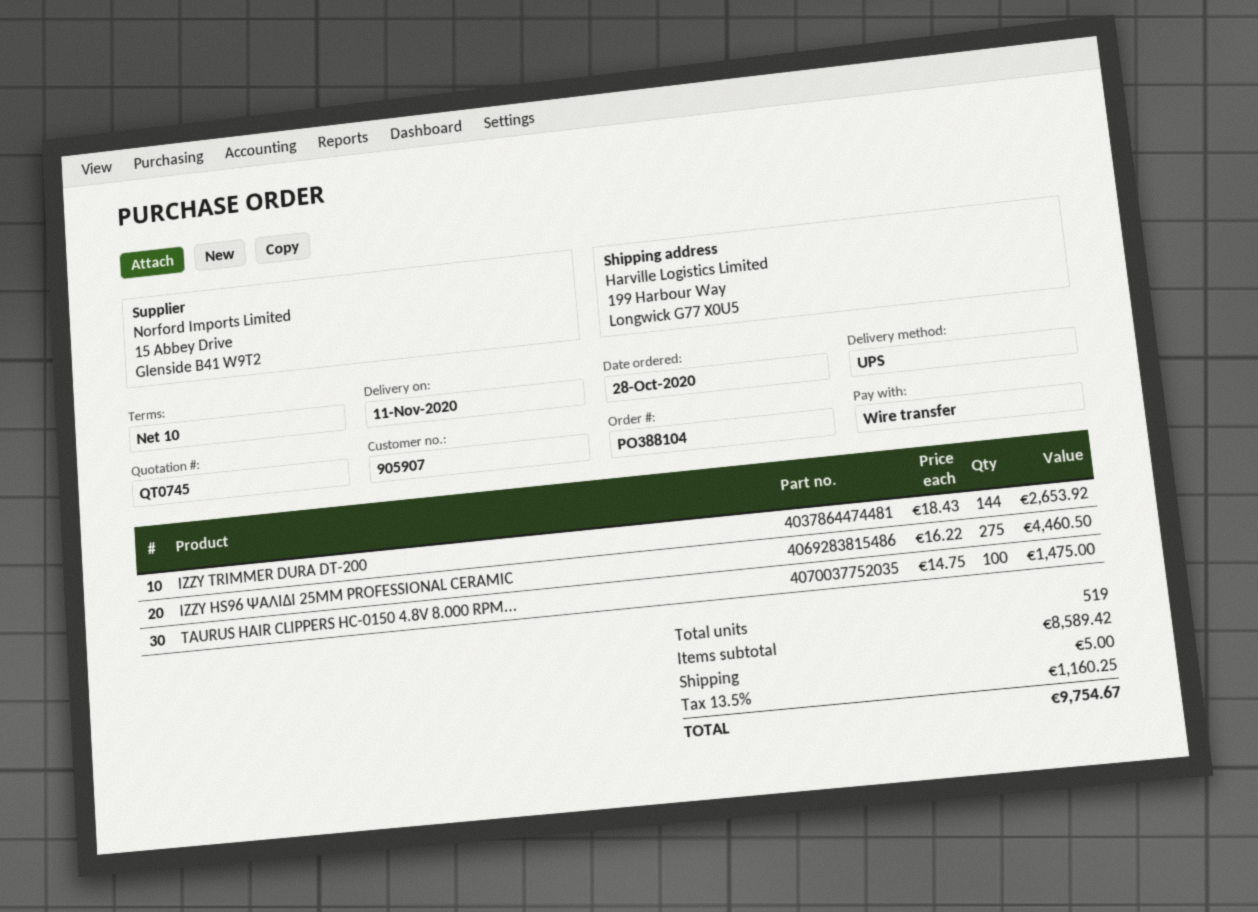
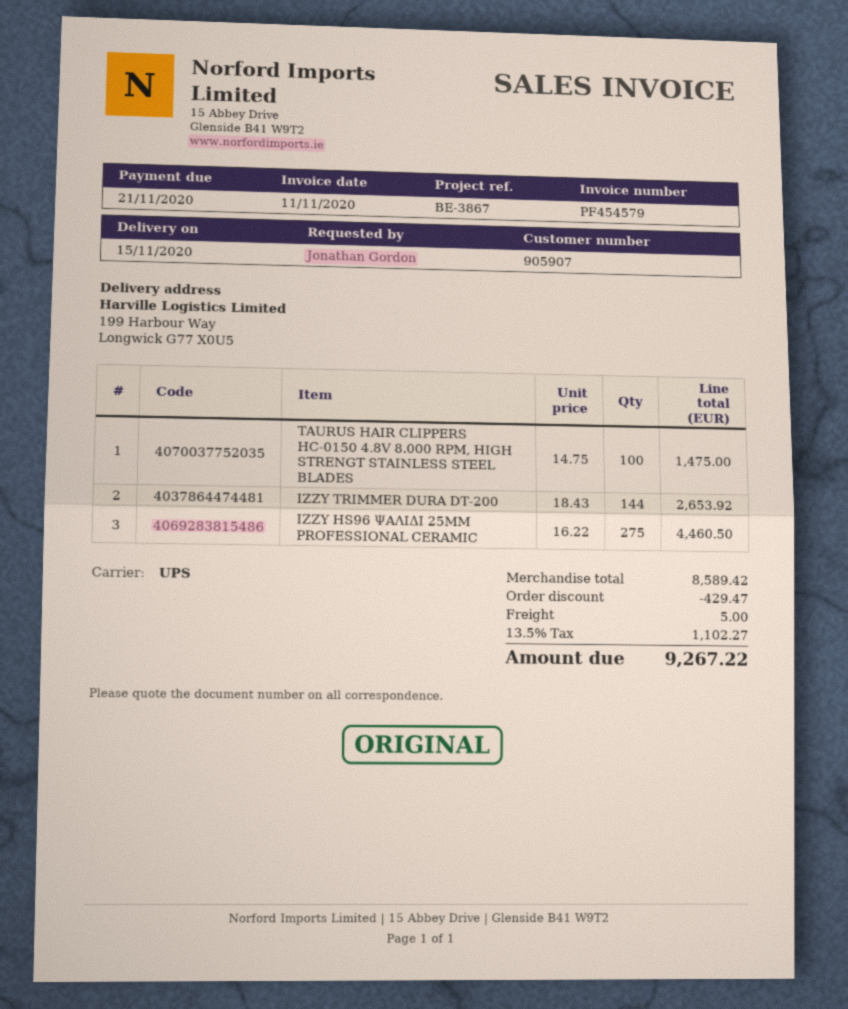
delivery date: 2020-11-11 -> 2020-11-15
discount: none -> 429.47
tax: 13.5% = 1160.25 -> 13.5% = 1102.27
total: 9754.67 -> 9267.22

